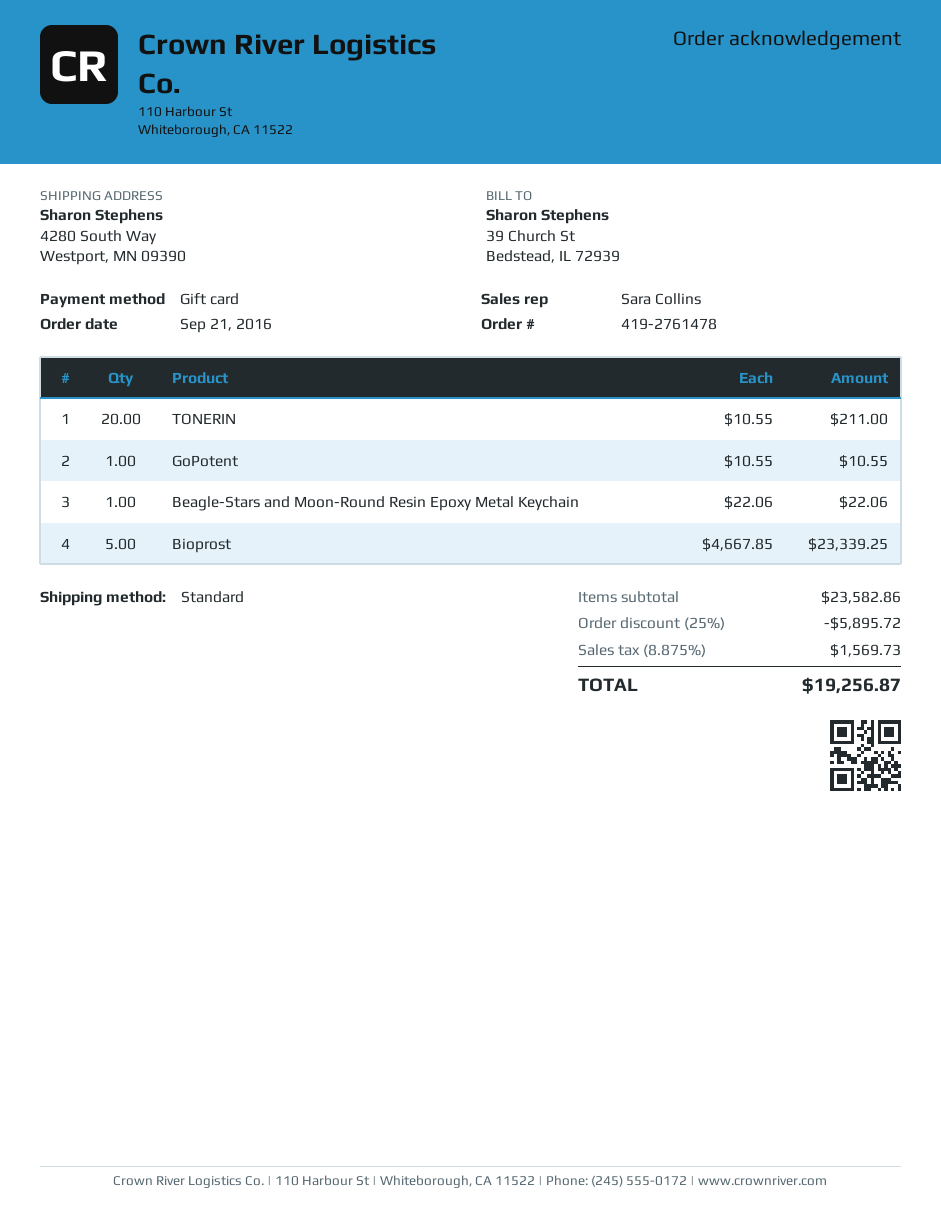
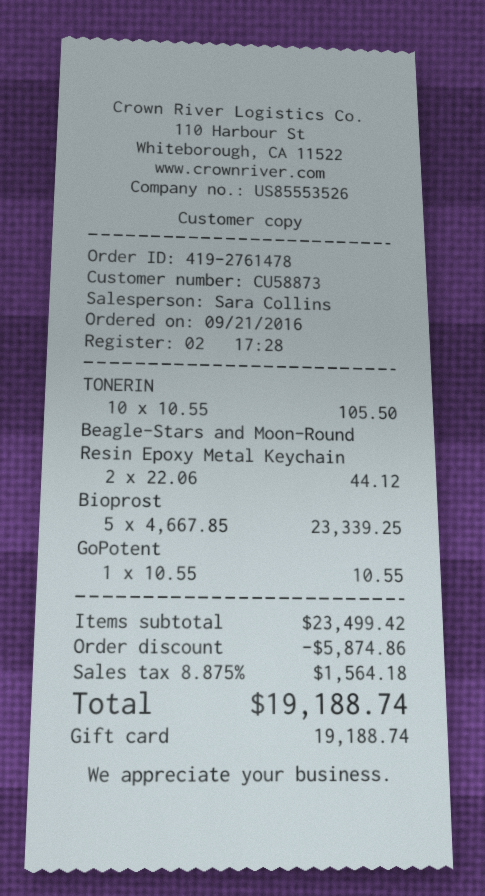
TONERIN: 20 x 10.55 = 211.00 -> 10 x 10.55 = 105.50
Beagle-Stars and Moon-Round Resin Epoxy Metal Keychain: 1 x 22.06 = 22.06 -> 2 x 22.06 = 44.12
subtotal: 23582.86 -> 23499.42
discount: 5895.72 -> 5874.86
tax: 8.875% = 1569.73 -> 8.875% = 1564.18
total: 19256.87 -> 19188.74

